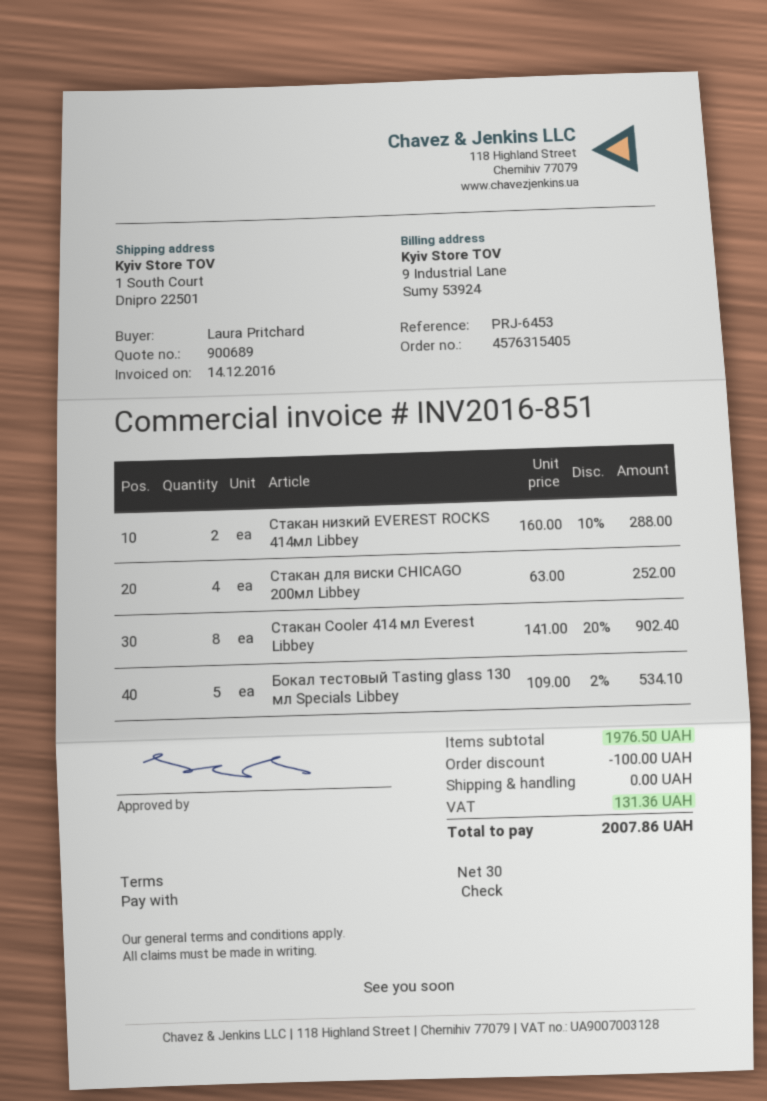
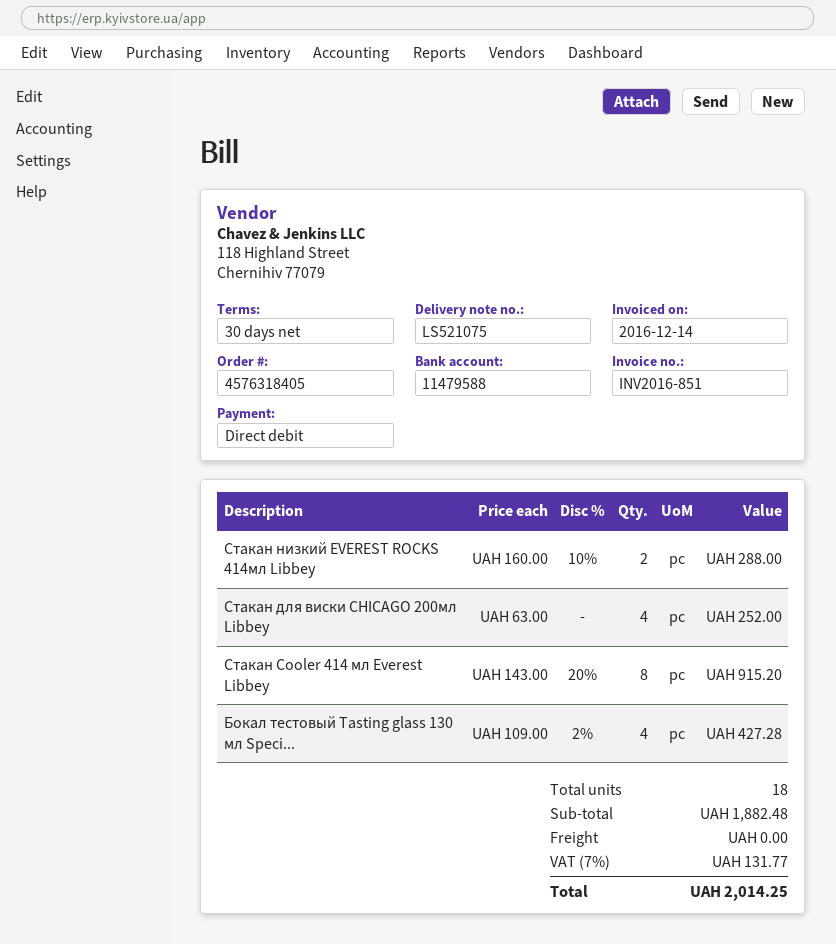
order number: 4576315405 -> 4576318405
payment method: cheque -> direct debit
Стакан Cooler 414 мл Everest Libbey: 8 x 141.00 - 20% = 902.40 -> 8 x 143.00 - 20% = 915.20
Бокал тестовый Tasting glass 130 мл Specials Libbey: 5 x 109.00 - 2% = 534.10 -> 4 x 109.00 - 2% = 427.28
subtotal: 1976.50 -> 1882.48
discount: 100.00 -> none
tax: 131.36 -> 131.77
total: 2007.86 -> 2014.25

